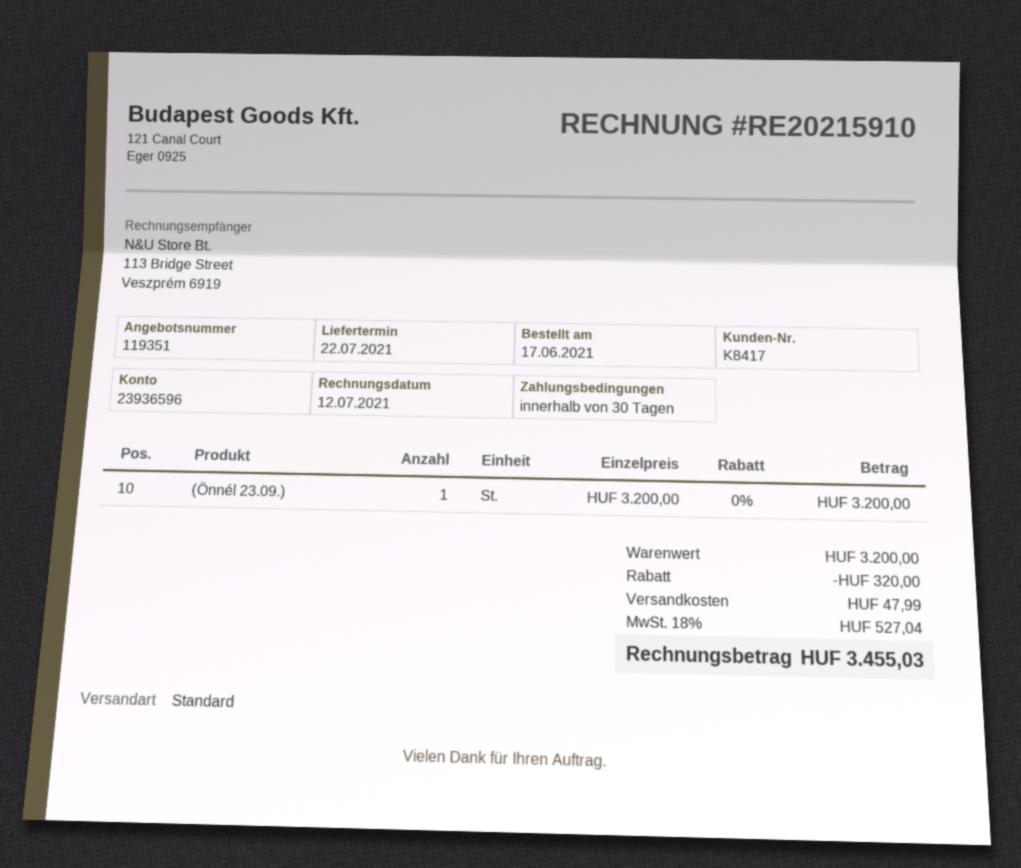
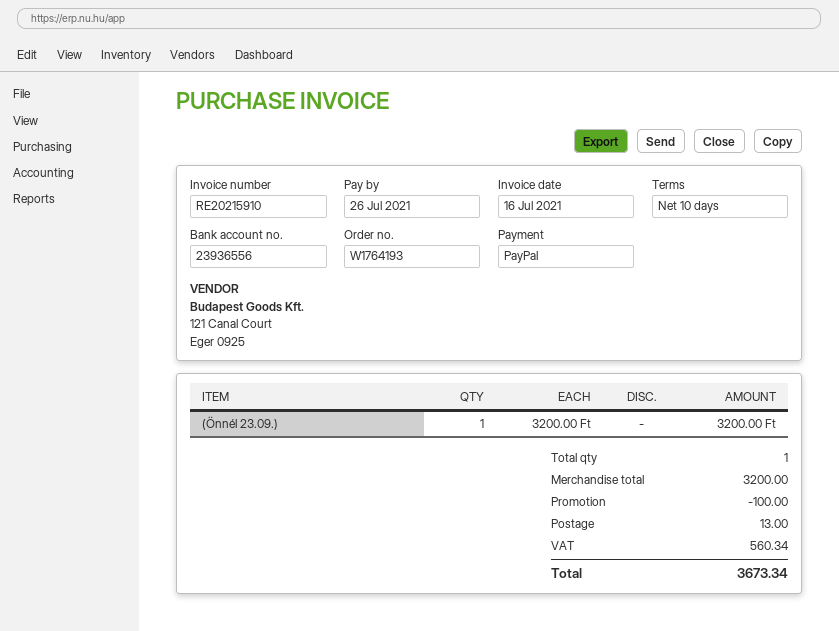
invoice date: 2021-07-12 -> 2021-07-16
payment terms: 30 days -> 10 days
bank account: 23936596 -> 23936556
discount: 320.00 -> 100.00
shipping: 47.99 -> 13.00
tax: 527.04 -> 560.34
total: 3455.03 -> 3673.34

